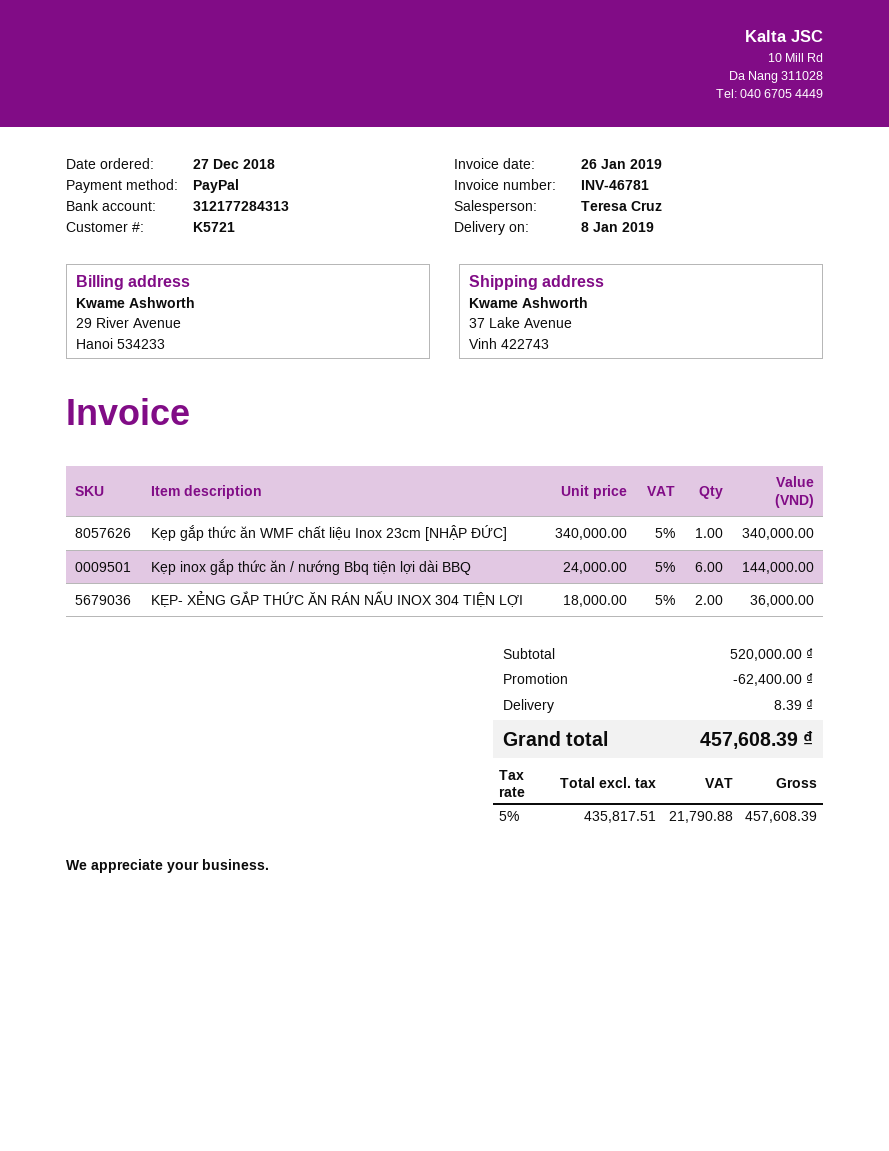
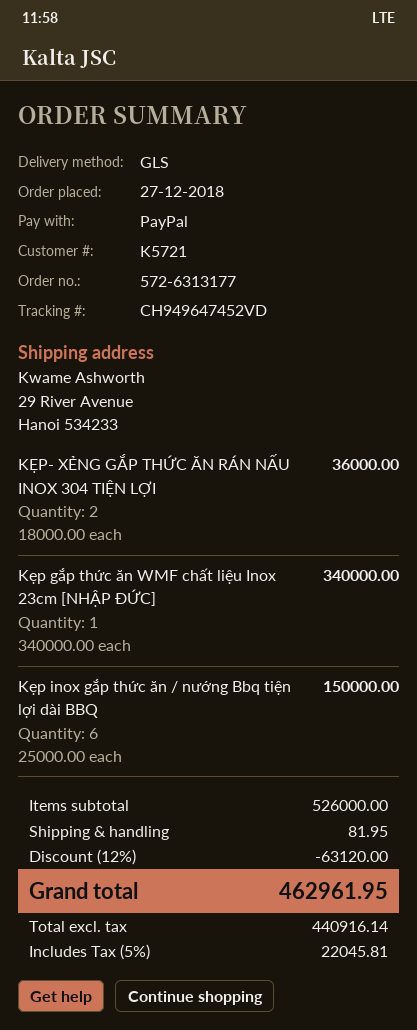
ship to: 37 Lake Avenue, Vinh 422743 -> 29 River Avenue, Hanoi 534233
Kẹp inox gắp thức ăn / nướng Bbq tiện lợi dài BBQ: 6 x 24000.00 = 144000.00 -> 6 x 25000.00 = 150000.00
subtotal: 520000.00 -> 526000.00
discount: 62400.00 -> 63120.00
shipping: 8.39 -> 81.95
net: 435817.51 -> 440916.14
tax: 5% = 21790.88 -> 5% = 22045.81
total: 457608.39 -> 462961.95

